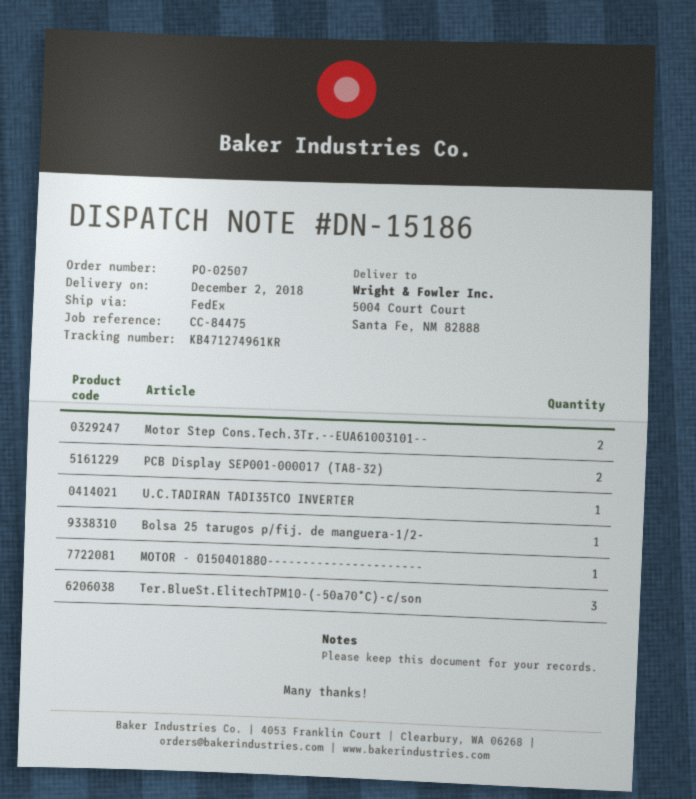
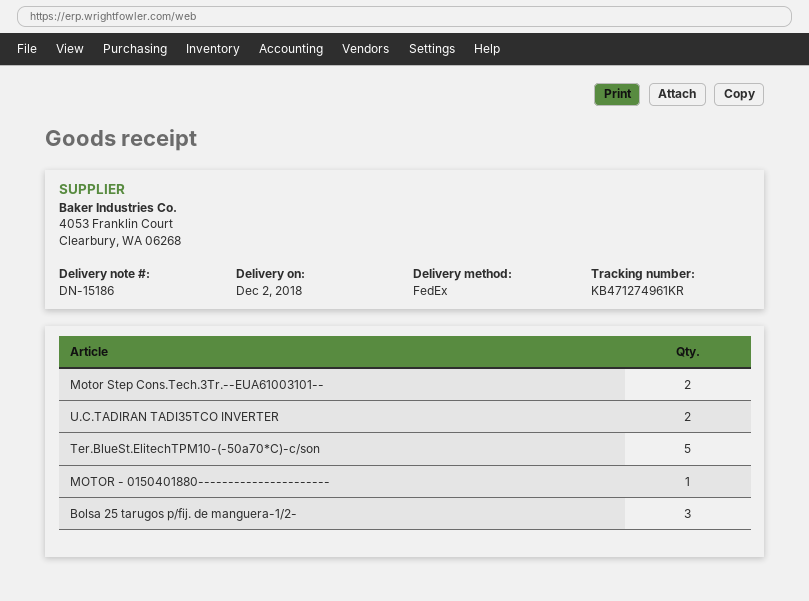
PCB Display SEP001-000017 (TA8-32): 2 -> none
U.C.TADIRAN TADI35TCO INVERTER: 1 -> 2
Bolsa 25 tarugos p/fij. de manguera-1/2-: 1 -> 3
Ter.BlueSt.ElitechTPM10-(-50a70*C)-c/son: 3 -> 5

